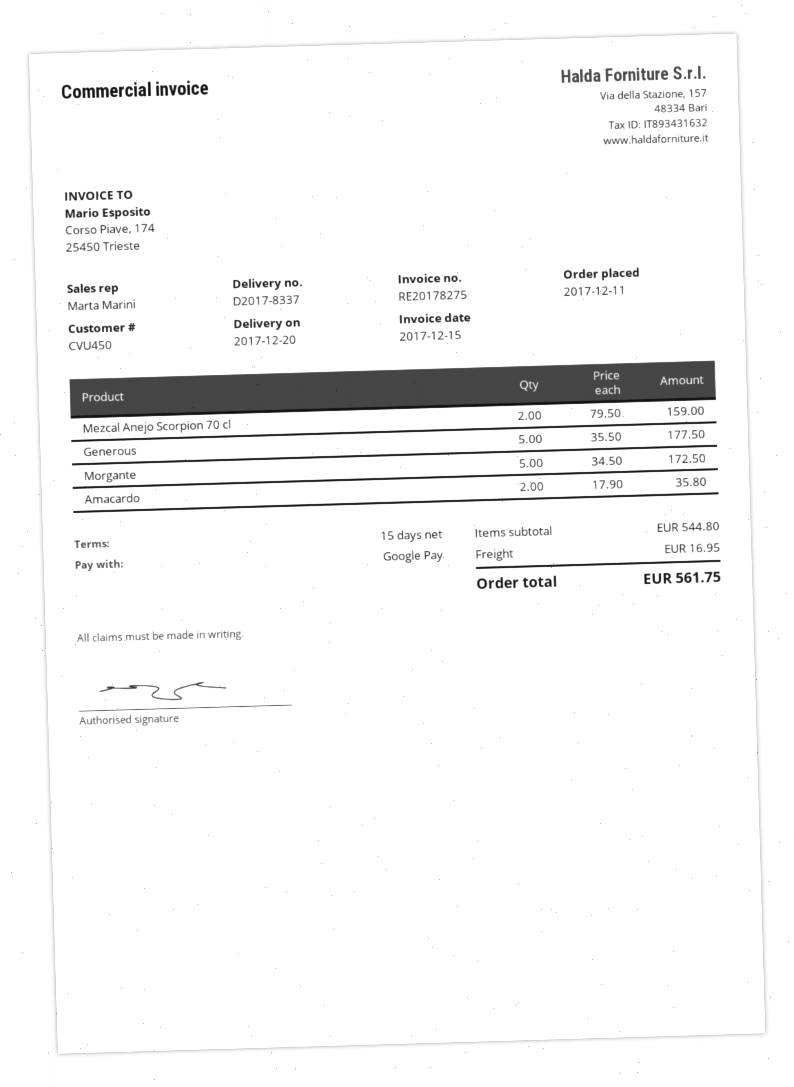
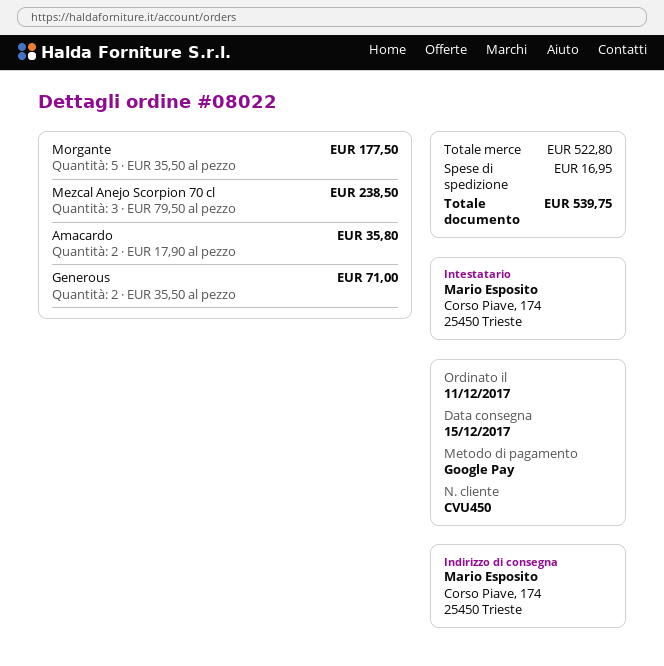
delivery date: 2017-12-20 -> 2017-12-15
Mezcal Anejo Scorpion 70 cl: 2 x 79.50 = 159.00 -> 3 x 79.50 = 238.50
Generous: 5 x 35.50 = 177.50 -> 2 x 35.50 = 71.00
Morgante: 5 x 34.50 = 172.50 -> 5 x 35.50 = 177.50
subtotal: 544.80 -> 522.80
total: 561.75 -> 539.75

